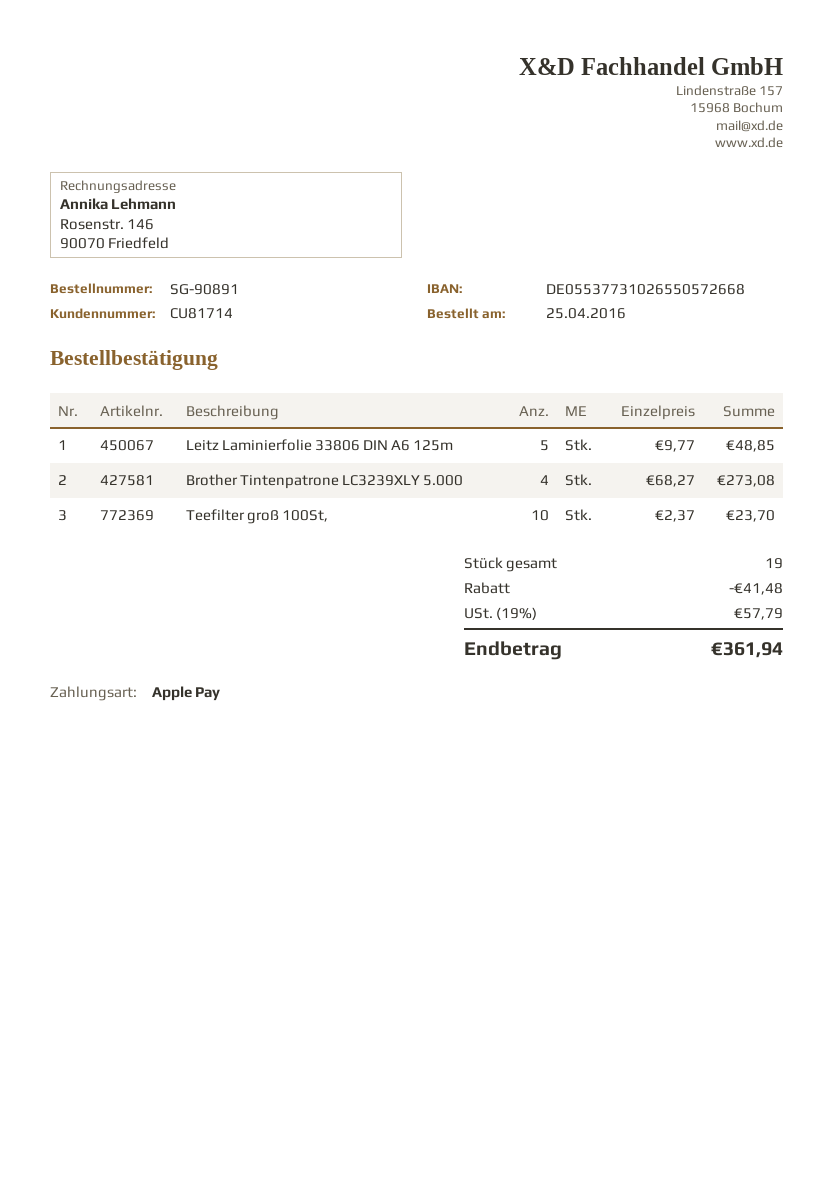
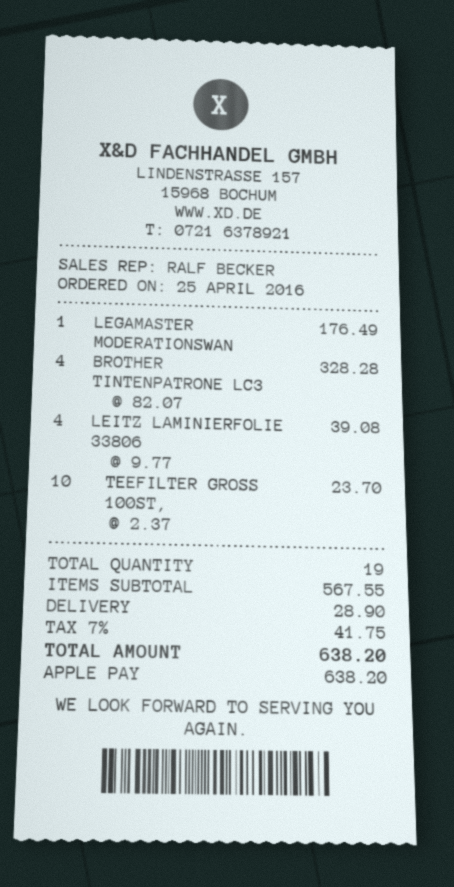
Leitz Laminierfolie 33806 DIN A6 125m: 5 x 9.77 = 48.85 -> 4 x 9.77 = 39.08
Brother Tintenpatrone LC3239XLY 5.000: 4 x 68.27 = 273.08 -> 4 x 82.07 = 328.28
LEGAMASTER MODERATIONSWAN: none -> 1 x 176.49 = 176.49
discount: 41.48 -> none
shipping: none -> 28.90
tax: 19% = 57.79 -> 7% = 41.75
total: 361.94 -> 638.20

